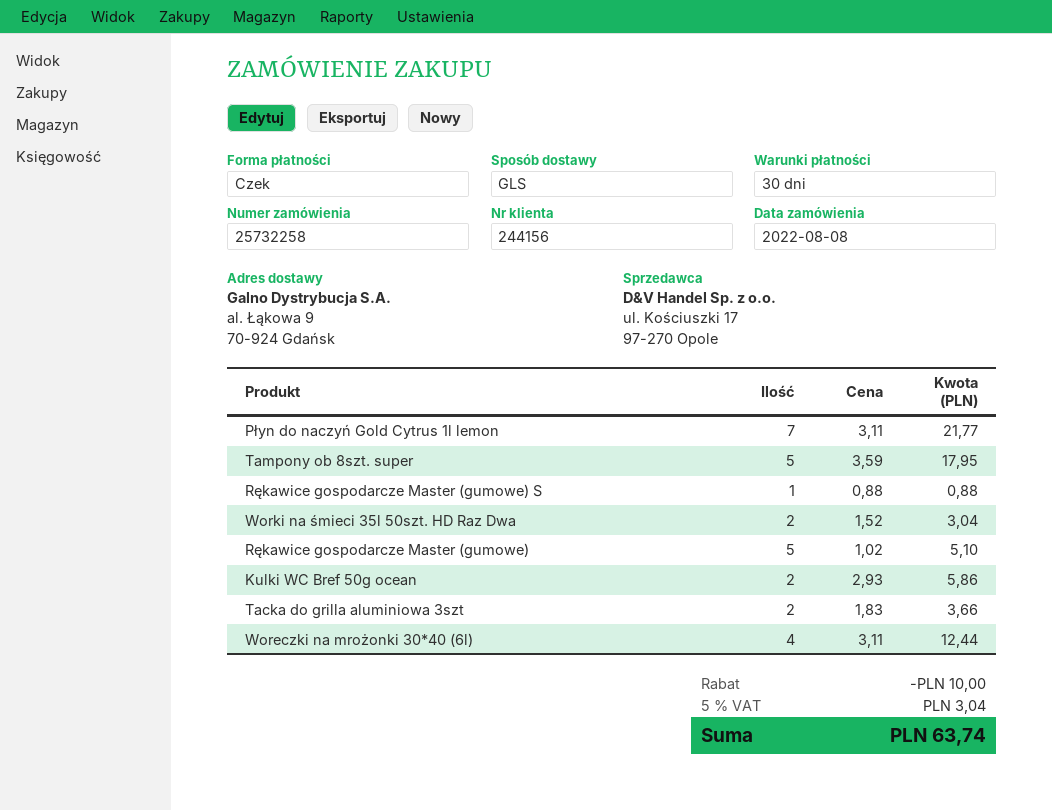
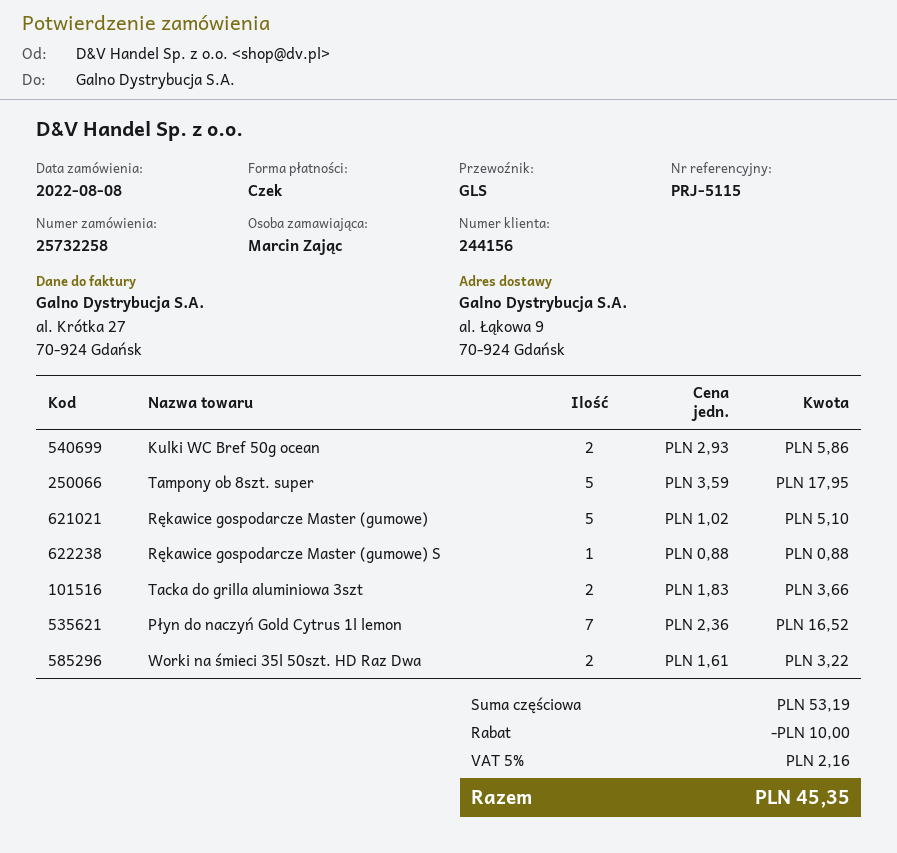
Płyn do naczyń Gold Cytrus 1l lemon: 7 x 3.11 = 21.77 -> 7 x 2.36 = 16.52
Worki na śmieci 35l 50szt. HD Raz Dwa: 2 x 1.52 = 3.04 -> 2 x 1.61 = 3.22
Woreczki na mrożonki 30*40 (6l): 4 x 3.11 = 12.44 -> none
tax: 5% = 3.04 -> 5% = 2.16
total: 63.74 -> 45.35

